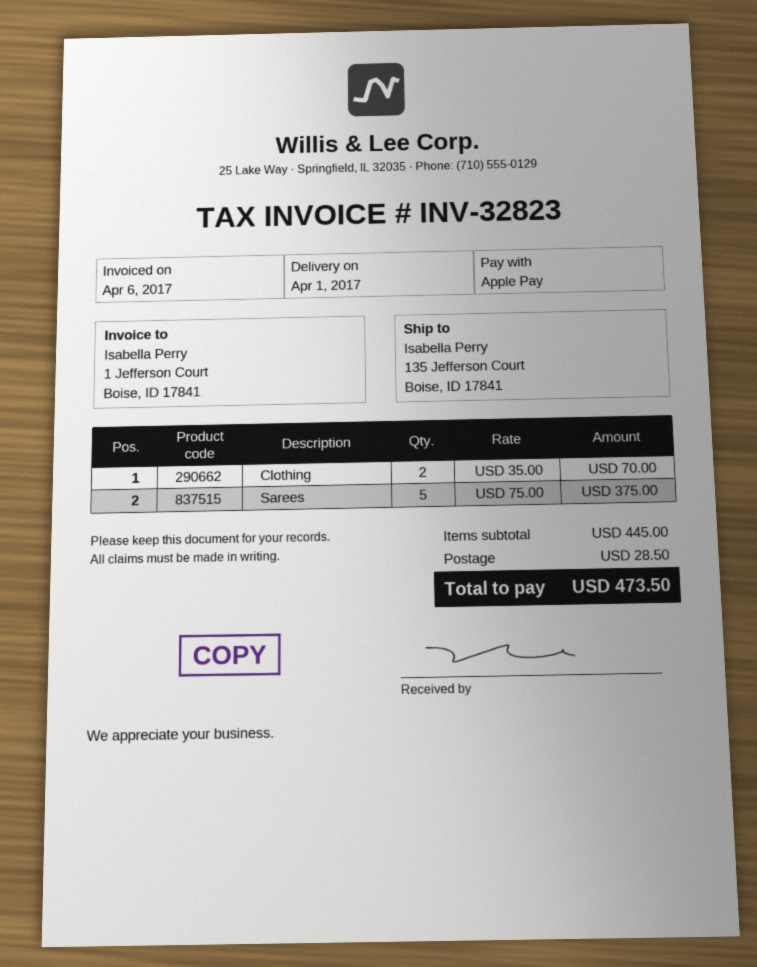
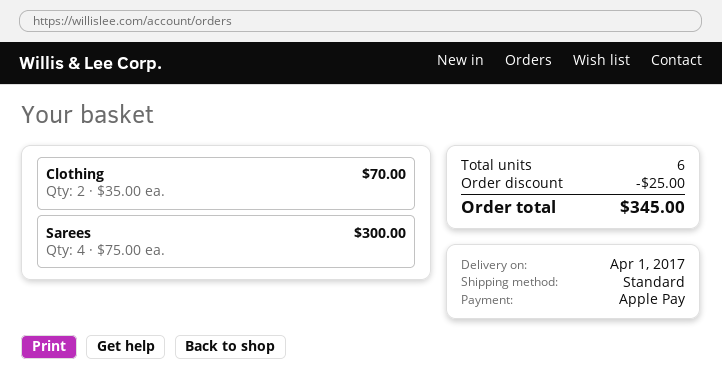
Sarees: 5 x 75.00 = 375.00 -> 4 x 75.00 = 300.00
discount: none -> 25.00
shipping: 28.50 -> none
total: 473.50 -> 345.00

